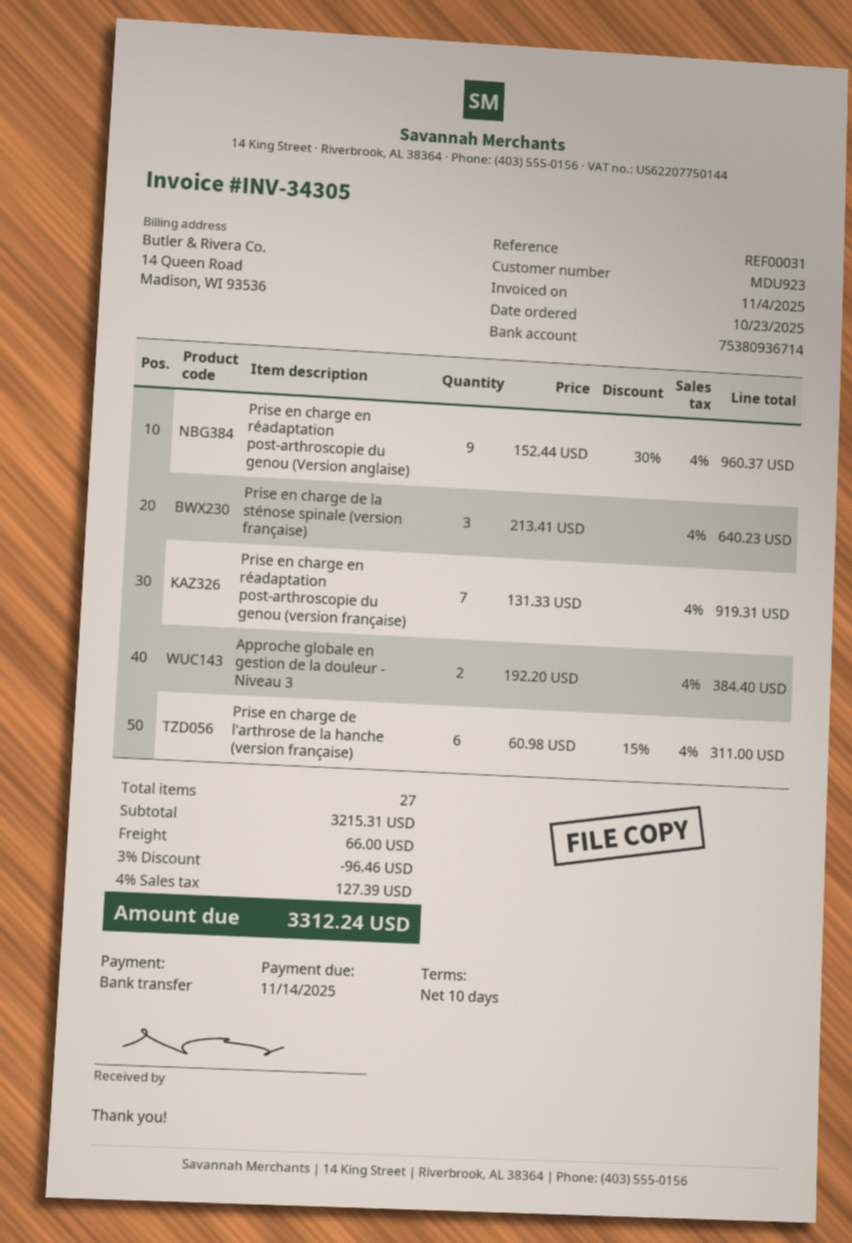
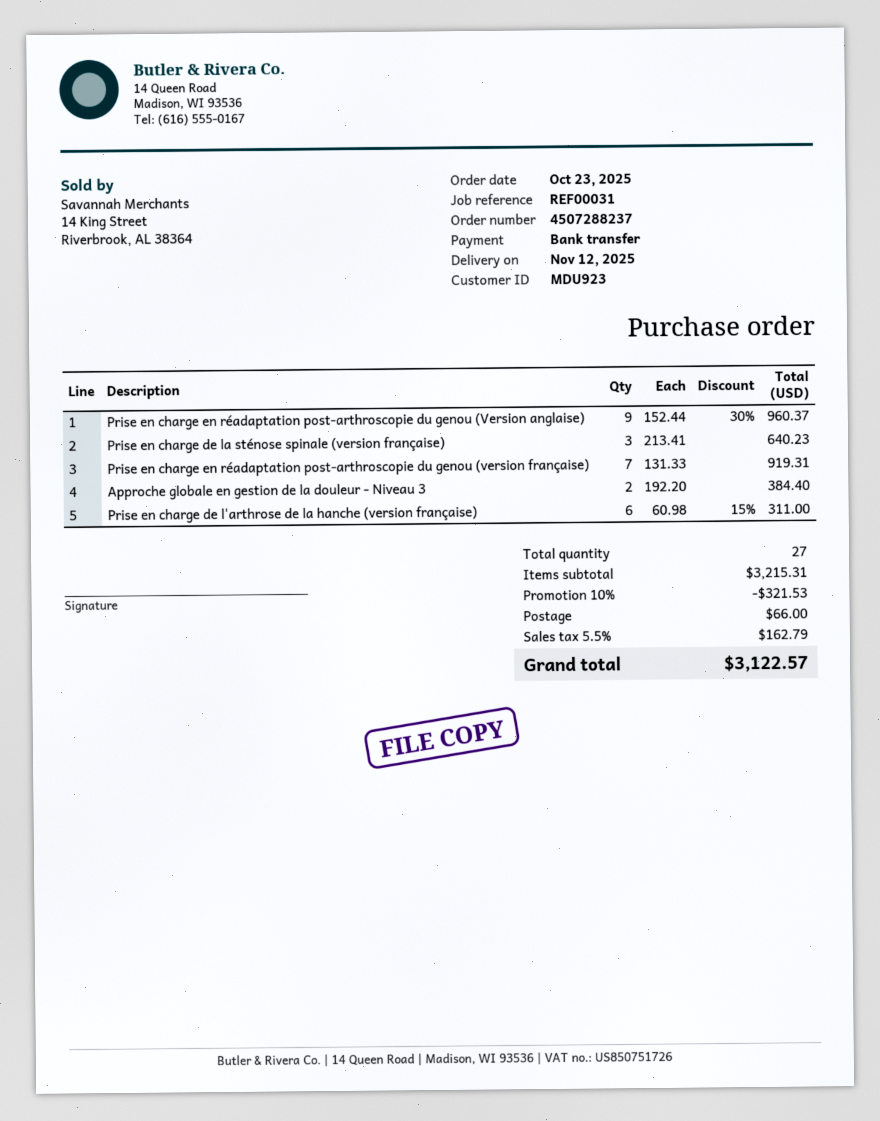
discount: 3% = 96.46 -> 10% = 321.53
tax: 4% = 127.39 -> 5.5% = 162.79
total: 3312.24 -> 3122.57

